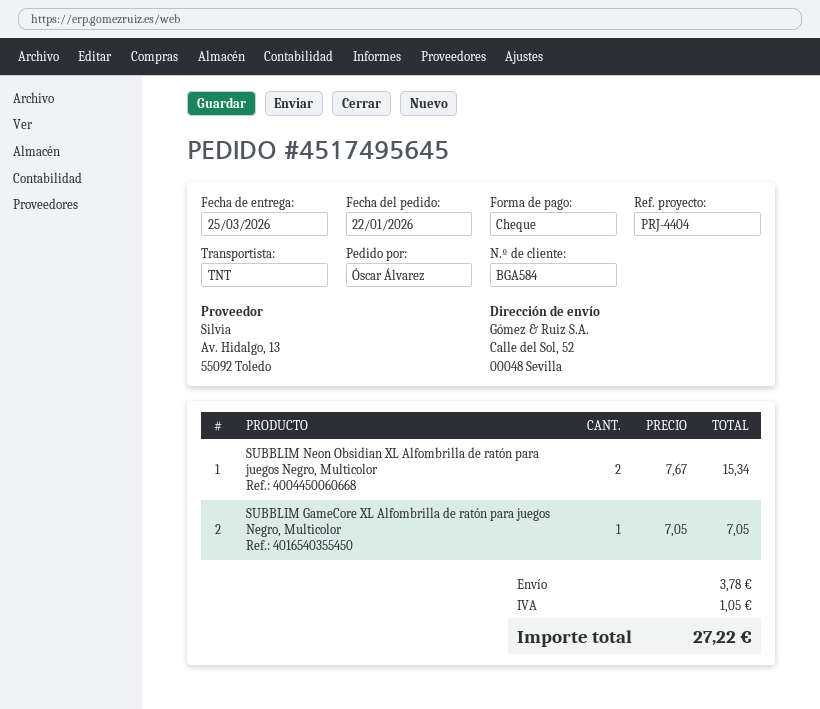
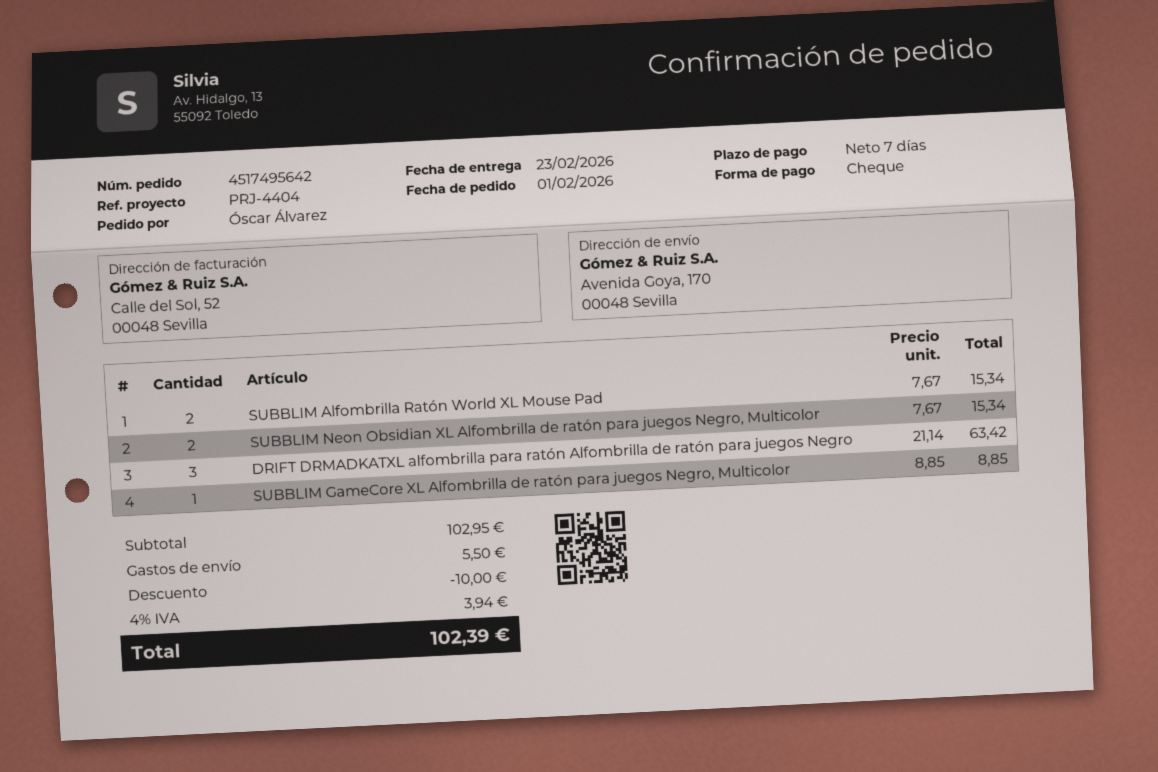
order number: 4517495645 -> 4517495642
order date: 2026-01-22 -> 2026-02-01
delivery date: 2026-03-25 -> 2026-02-23
ship to: Calle del Sol, 52, 00048 Sevilla -> Avenida Goya, 170, 00048 Sevilla
SUBBLIM GameCore XL Alfombrilla de ratón para juegos Negro, Multicolor: 1 x 7.05 = 7.05 -> 1 x 8.85 = 8.85
SUBBLIM Alfombrilla Ratón World XL Mouse Pad: none -> 2 x 7.67 = 15.34
DRIFT DRMADKATXL alfombrilla para ratón Alfombrilla de ratón para juegos Negro: none -> 3 x 21.14 = 63.42
discount: none -> 10.00
shipping: 3.78 -> 5.50
tax: 1.05 -> 3.94
total: 27.22 -> 102.39

